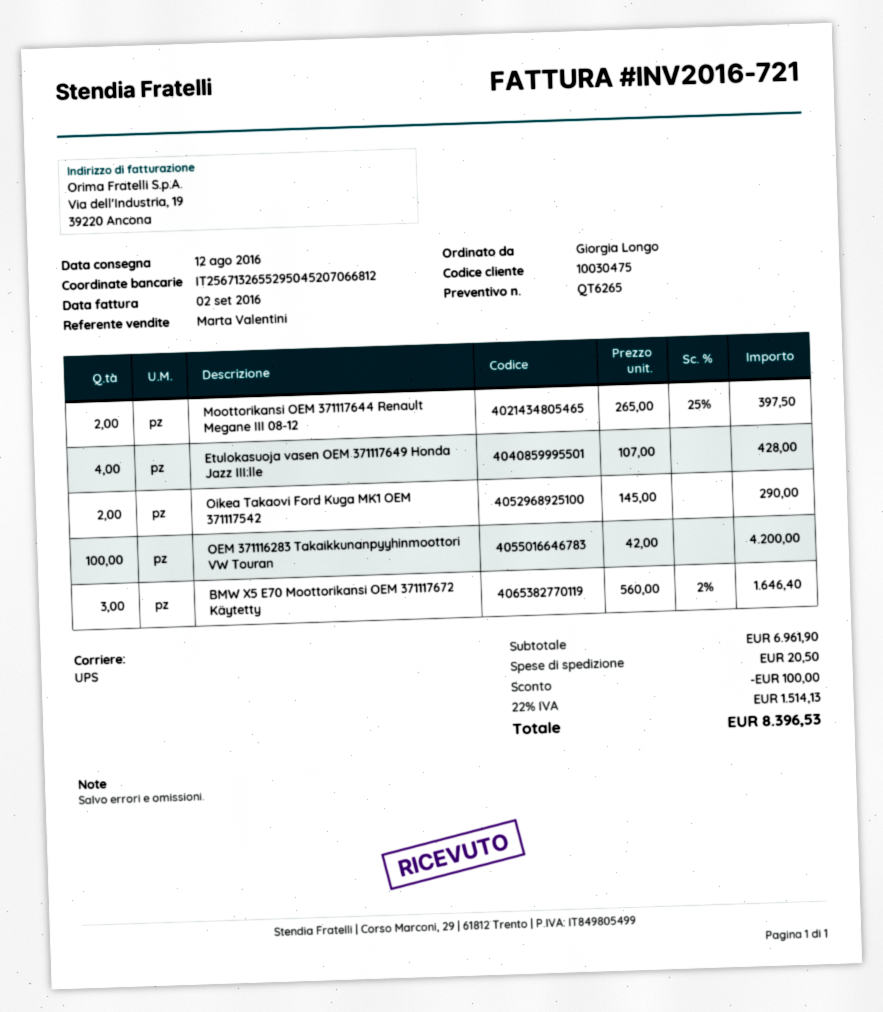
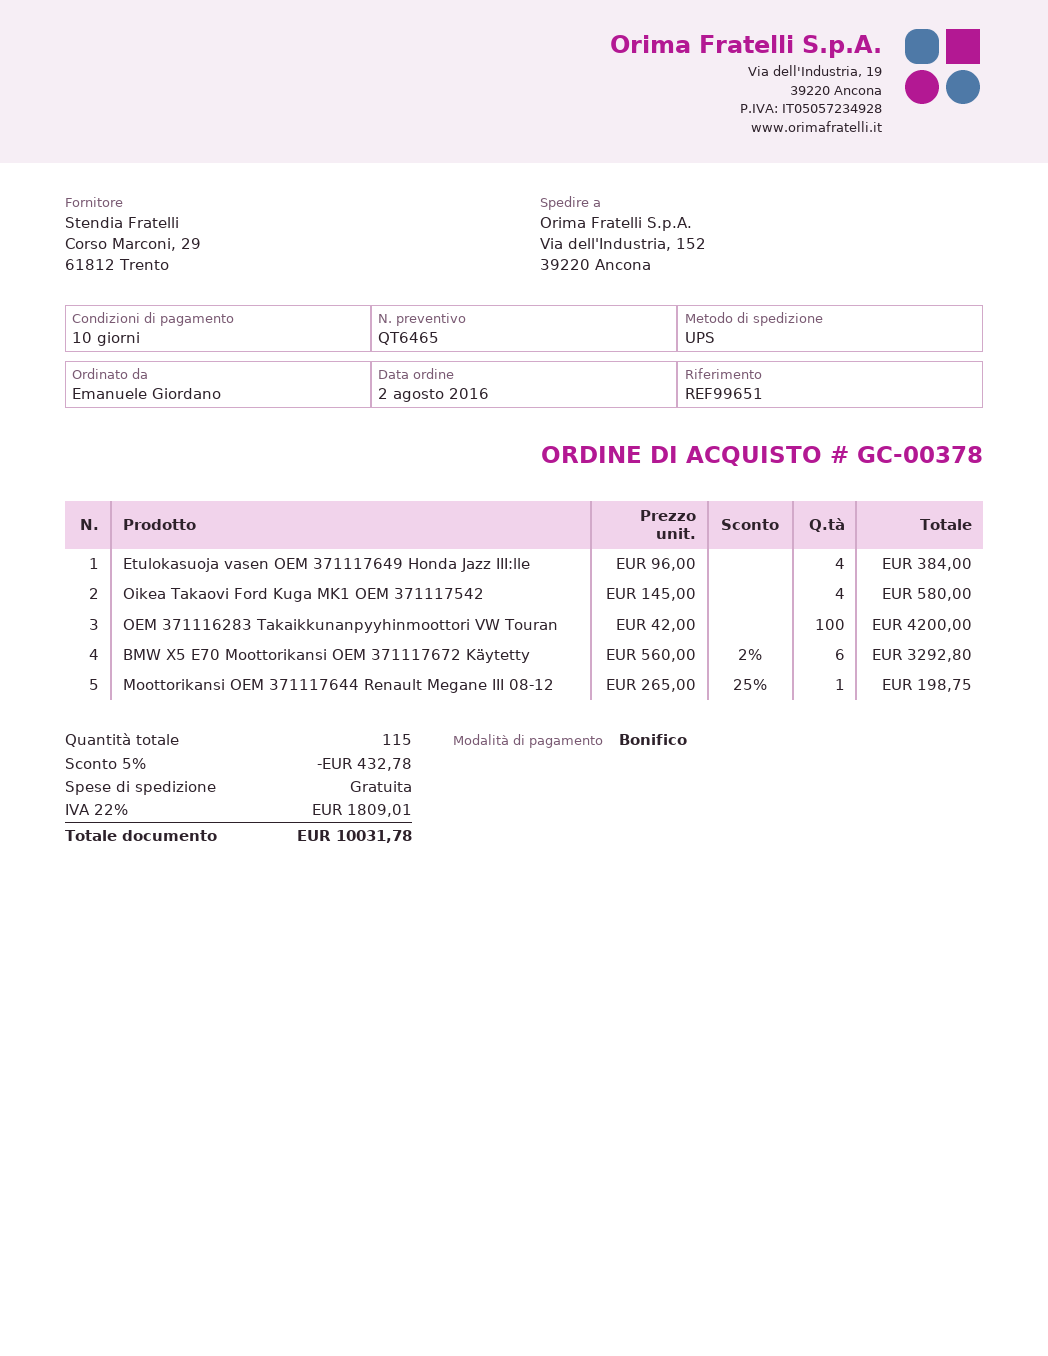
quote number: QT6265 -> QT6465
ordered by: Giorgia Longo -> Emanuele Giordano
Moottorikansi OEM 371117644 Renault Megane III 08-12: 2 x 265.00 - 25% = 397.50 -> 1 x 265.00 - 25% = 198.75
Etulokasuoja vasen OEM 371117649 Honda Jazz III:lle: 4 x 107.00 = 428.00 -> 4 x 96.00 = 384.00
Oikea Takaovi Ford Kuga MK1 OEM 371117542: 2 x 145.00 = 290.00 -> 4 x 145.00 = 580.00
BMW X5 E70 Moottorikansi OEM 371117672 Käytetty: 3 x 560.00 - 2% = 1646.40 -> 6 x 560.00 - 2% = 3292.80
discount: 100.00 -> 432.78
shipping: 20.50 -> 0.00
tax: 22% = 1514.13 -> 22% = 1809.01
total: 8396.53 -> 10031.78

